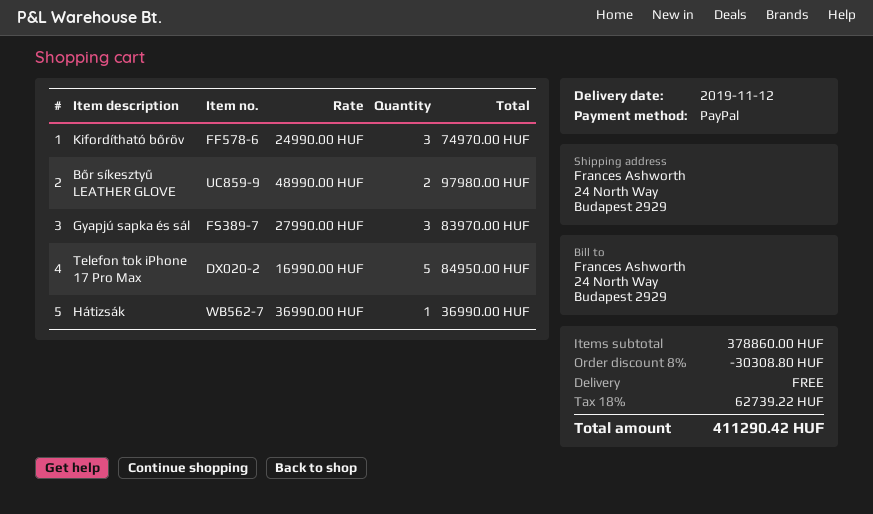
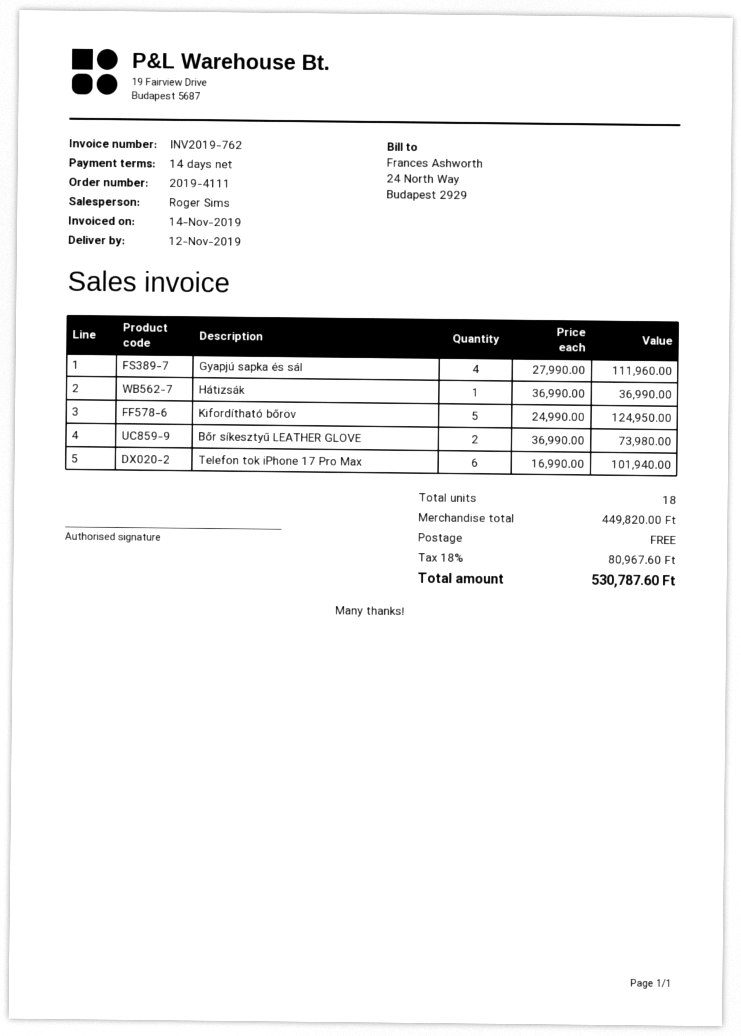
Kifordítható bőröv: 3 x 24990.00 = 74970.00 -> 5 x 24990.00 = 124950.00
Bőr síkesztyű LEATHER GLOVE: 2 x 48990.00 = 97980.00 -> 2 x 36990.00 = 73980.00
Gyapjú sapka és sál: 3 x 27990.00 = 83970.00 -> 4 x 27990.00 = 111960.00
Telefon tok iPhone 17 Pro Max: 5 x 16990.00 = 84950.00 -> 6 x 16990.00 = 101940.00
subtotal: 378860.00 -> 449820.00
discount: 8% = 30308.80 -> none
tax: 18% = 62739.22 -> 18% = 80967.60
total: 411290.42 -> 530787.60

